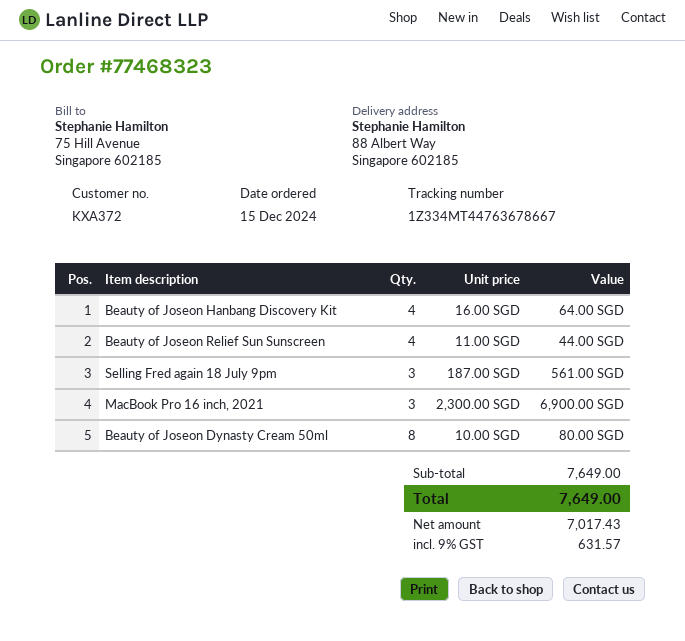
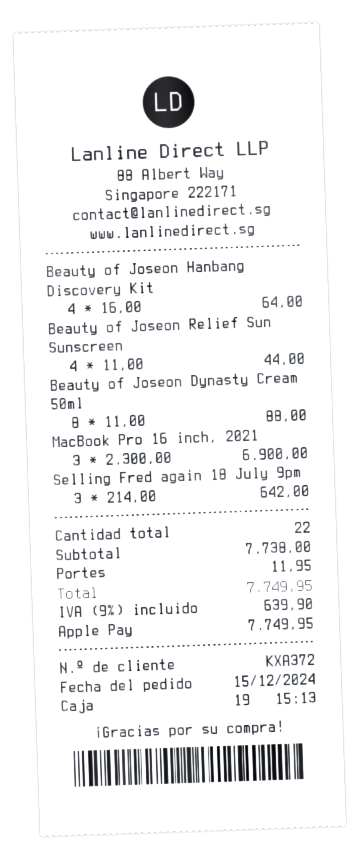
Selling Fred again 18 July 9pm: 3 x 187.00 = 561.00 -> 3 x 214.00 = 642.00
Beauty of Joseon Dynasty Cream 50ml: 8 x 10.00 = 80.00 -> 8 x 11.00 = 88.00
subtotal: 7649.00 -> 7738.00
shipping: none -> 11.95
tax: 9% = 631.57 -> 9% = 639.90
total: 7649.00 -> 7749.95

